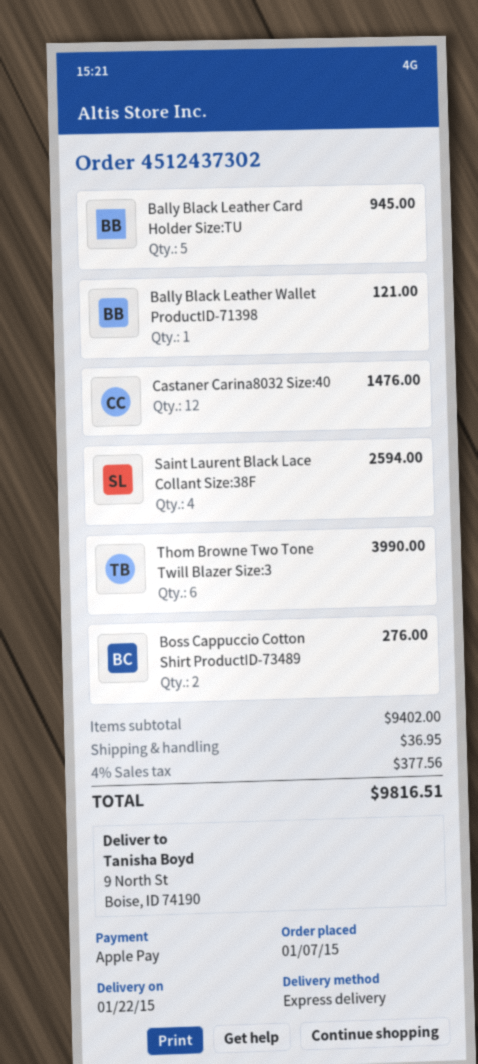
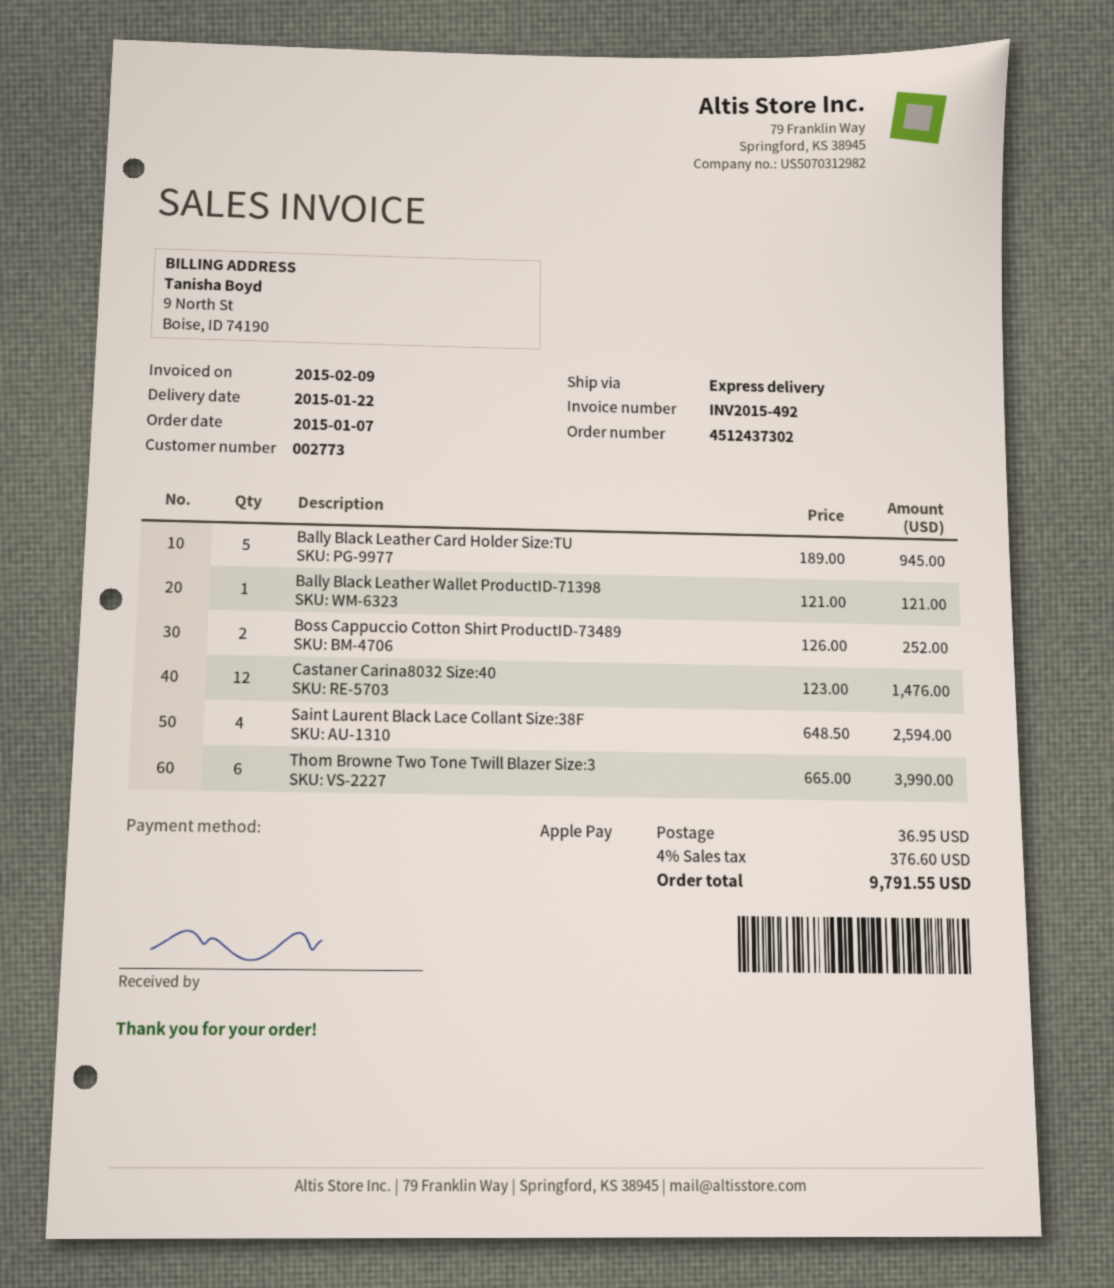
Boss Cappuccio Cotton Shirt ProductID-73489: 2 for 276.00 -> 2 for 252.00
tax: 4% = 377.56 -> 4% = 376.60
total: 9816.51 -> 9791.55

